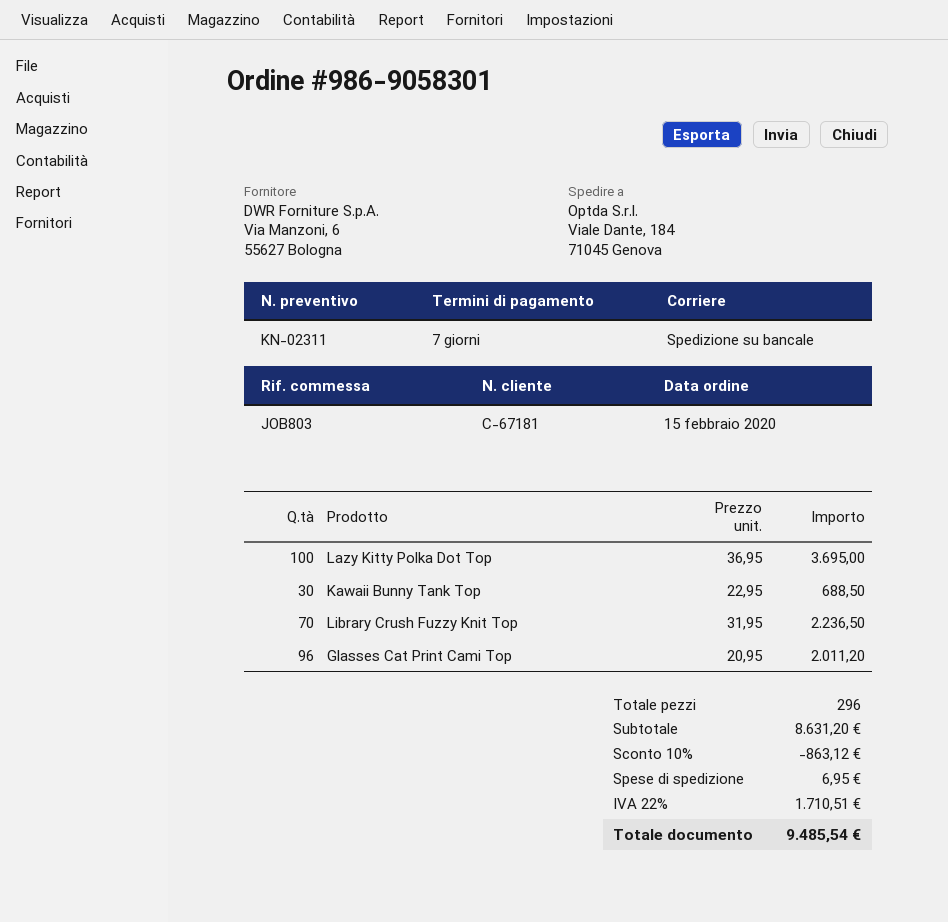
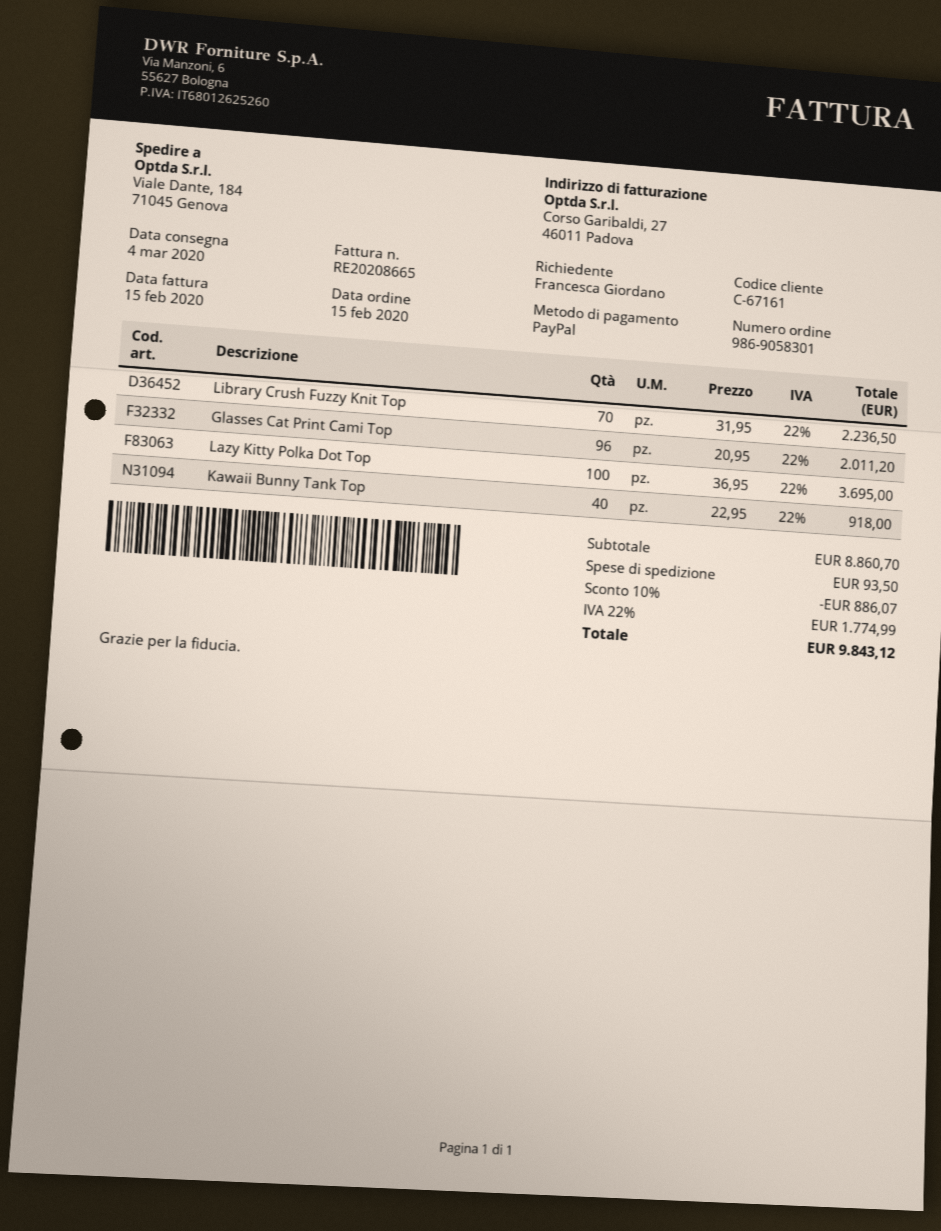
customer number: C-67181 -> C-67161
Kawaii Bunny Tank Top: 30 x 22.95 = 688.50 -> 40 x 22.95 = 918.00
subtotal: 8631.20 -> 8860.70
discount: 10% = 863.12 -> 10% = 886.07
shipping: 6.95 -> 93.50
tax: 22% = 1710.51 -> 22% = 1774.99
total: 9485.54 -> 9843.12

